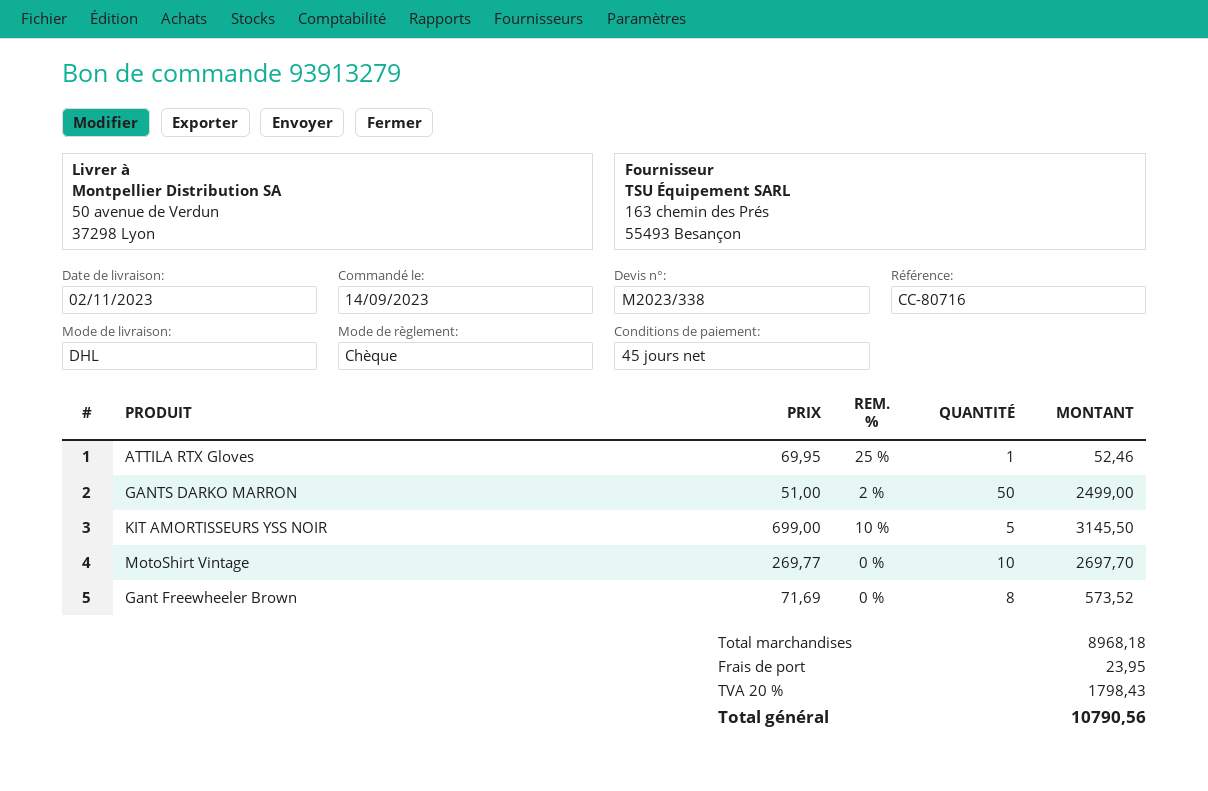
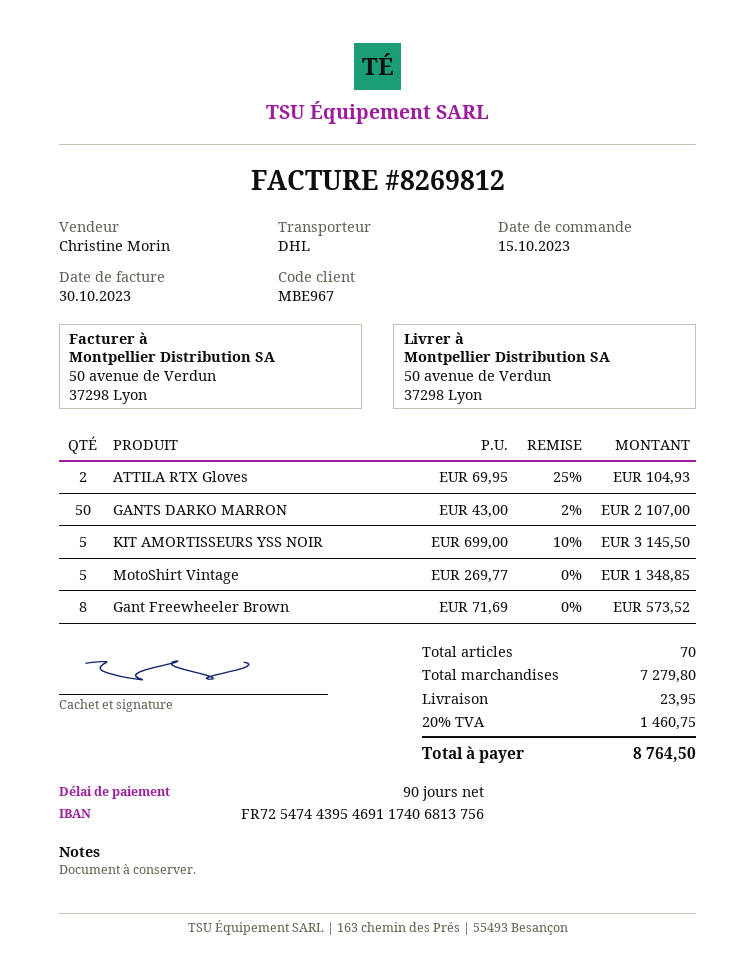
order date: 2023-09-14 -> 2023-10-15
payment terms: 45 days -> 90 days
ATTILA RTX Gloves: 1 x 69.95 - 25% = 52.46 -> 2 x 69.95 - 25% = 104.93
GANTS DARKO MARRON: 50 x 51.00 - 2% = 2499.00 -> 50 x 43.00 - 2% = 2107.00
MotoShirt Vintage: 10 x 269.77 = 2697.70 -> 5 x 269.77 = 1348.85
subtotal: 8968.18 -> 7279.80
tax: 20% = 1798.43 -> 20% = 1460.75
total: 10790.56 -> 8764.50

